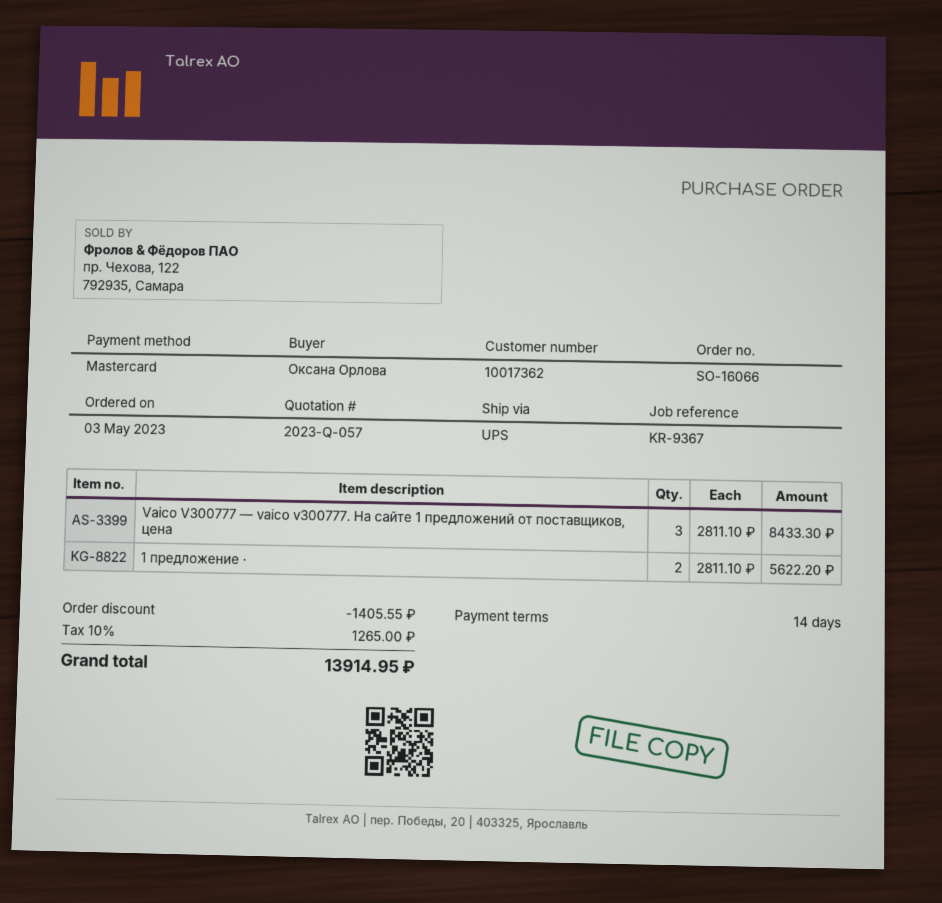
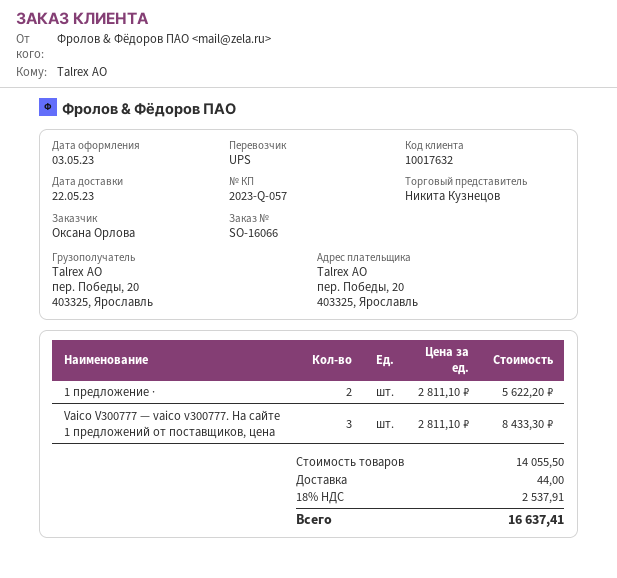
customer number: 10017362 -> 10017632
discount: 1405.55 -> none
shipping: none -> 44.00
tax: 10% = 1265.00 -> 18% = 2537.91
total: 13914.95 -> 16637.41

